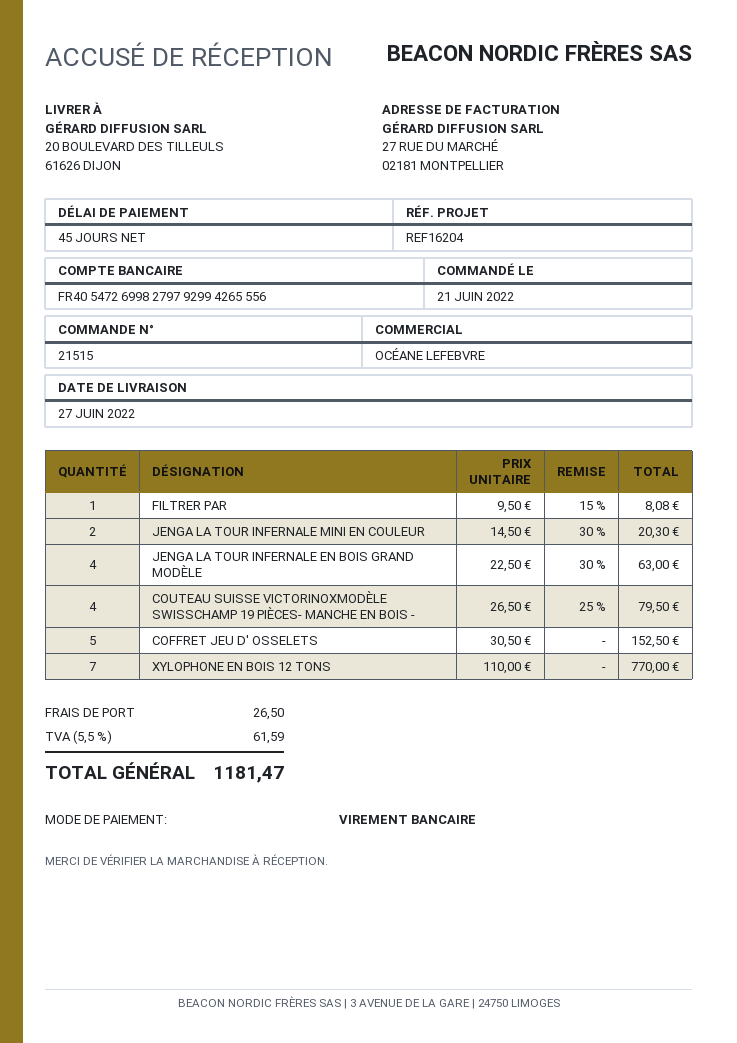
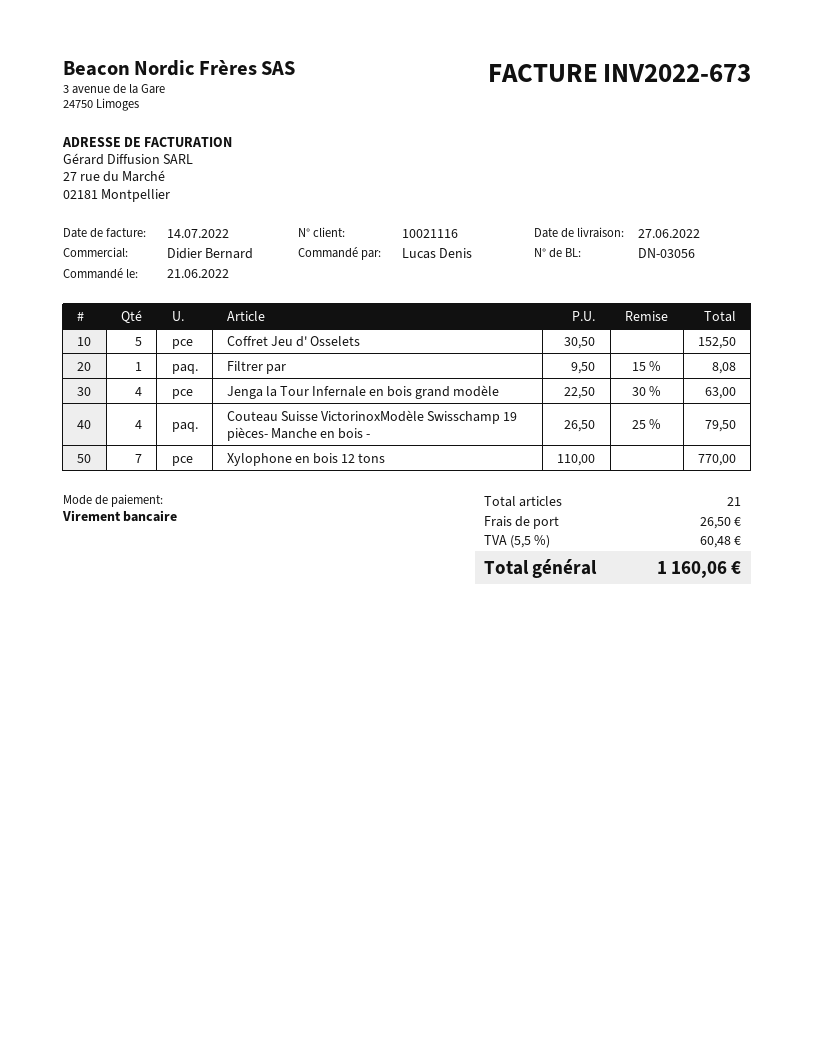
sales rep: OCÉANE LEFEBVRE -> Didier Bernard
JENGA LA TOUR INFERNALE MINI EN COULEUR: 2 x 14.50 - 30% = 20.30 -> none
tax: 5.5% = 61.59 -> 5.5% = 60.48
total: 1181.47 -> 1160.06

